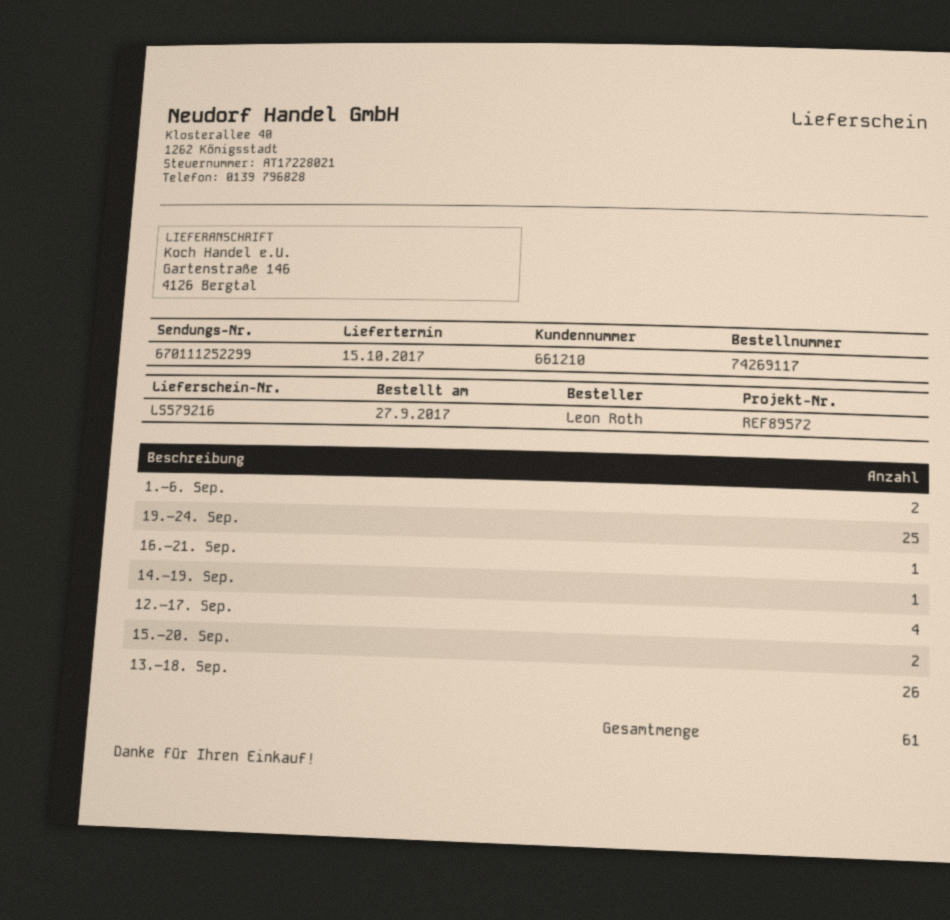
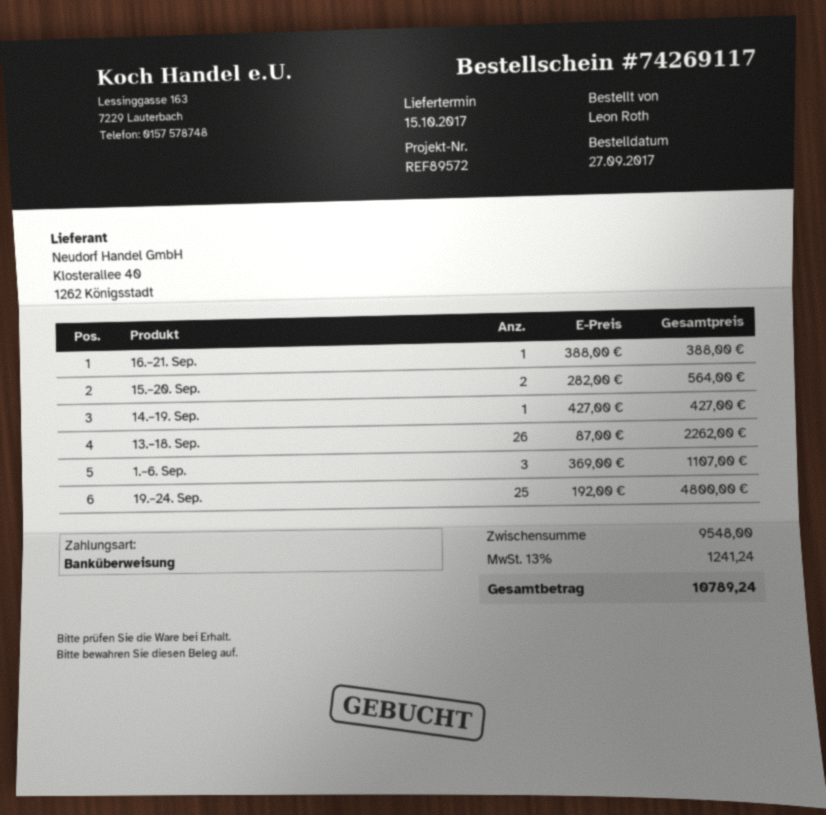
1.–6. Sep.: 2 -> 3
12.–17. Sep.: 4 -> none

